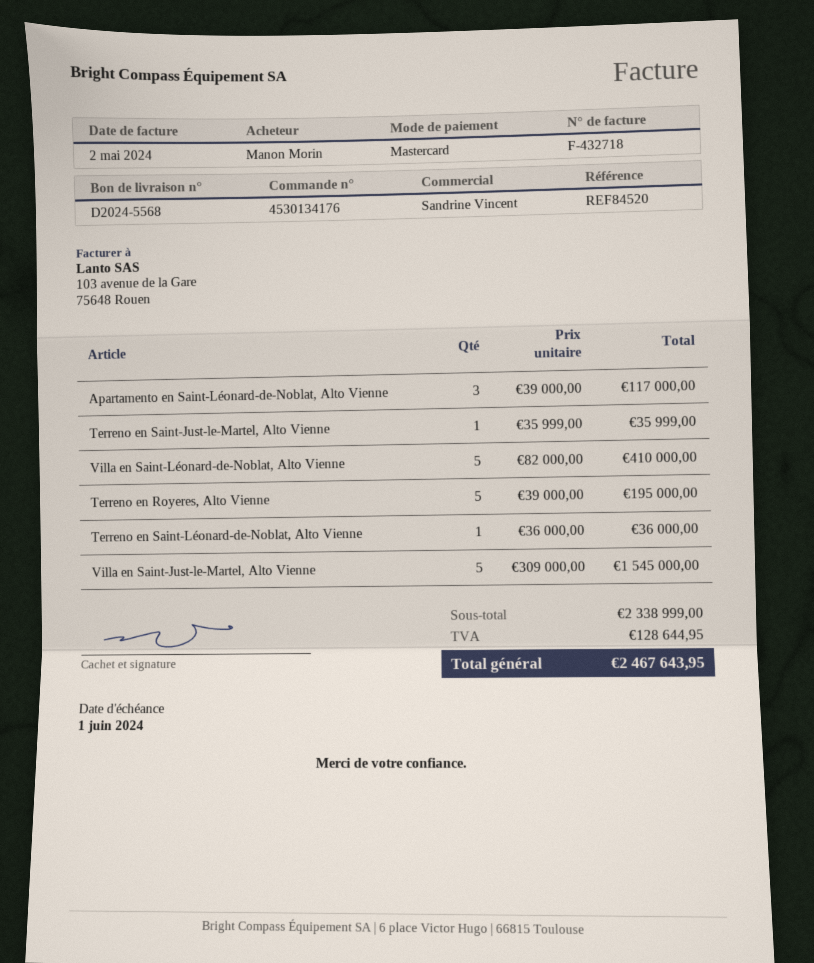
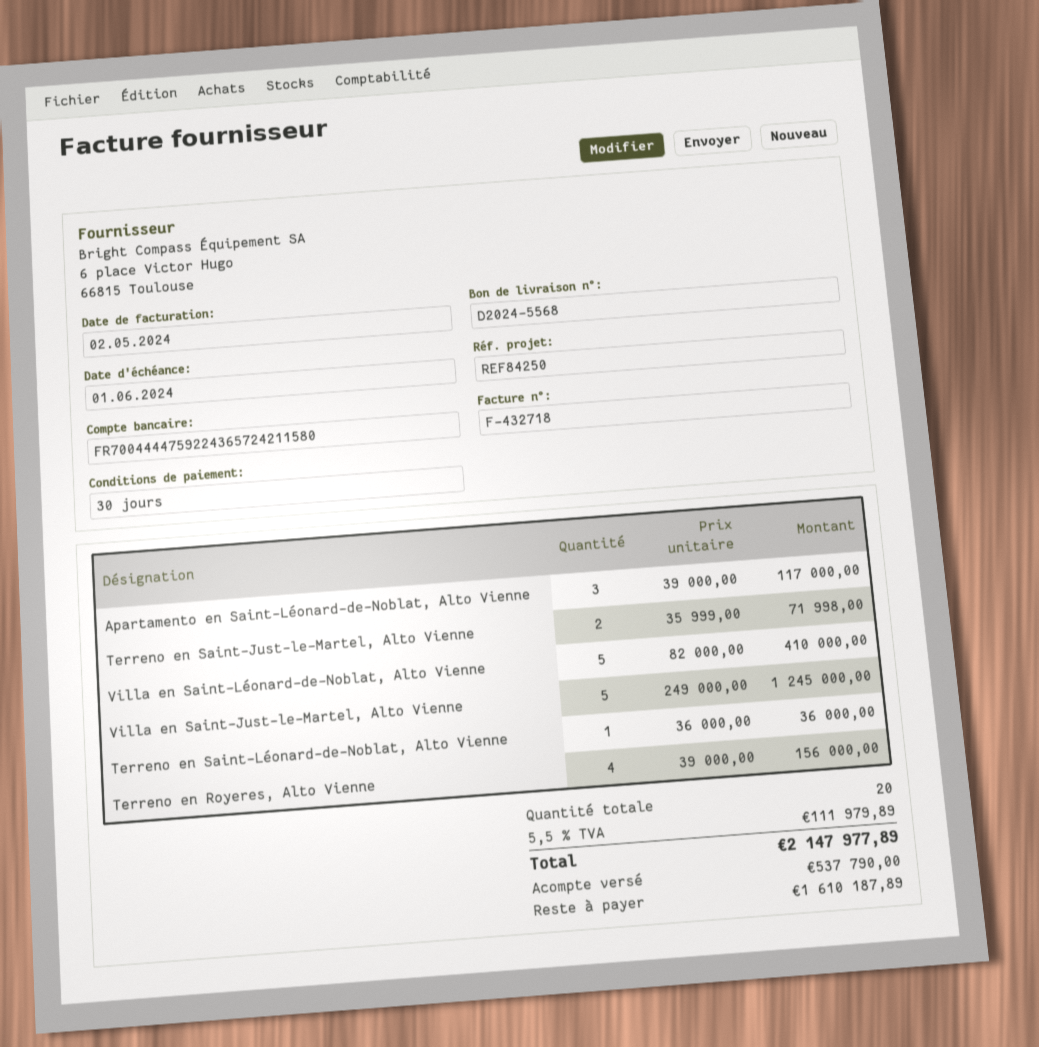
reference: REF84520 -> REF84250
Terreno en Saint-Just-le-Martel, Alto Vienne: 1 x 35999.00 = 35999.00 -> 2 x 35999.00 = 71998.00
Terreno en Royeres, Alto Vienne: 5 x 39000.00 = 195000.00 -> 4 x 39000.00 = 156000.00
Villa en Saint-Just-le-Martel, Alto Vienne: 5 x 309000.00 = 1545000.00 -> 5 x 249000.00 = 1245000.00
tax: 128644.95 -> 111979.89
total: 2467643.95 -> 2147977.89

